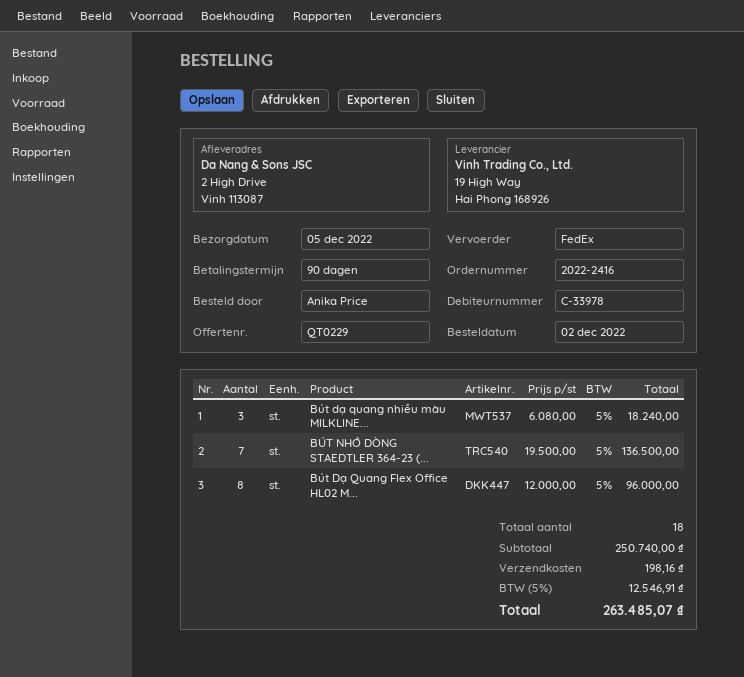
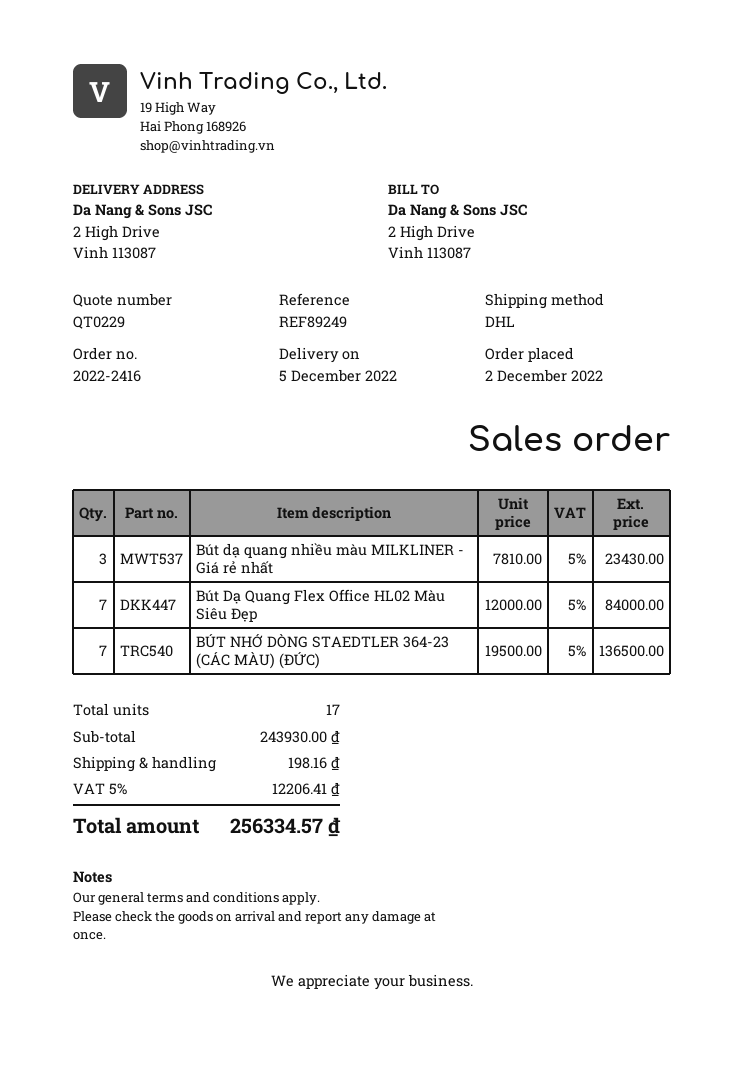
shipping method: FedEx -> DHL
Bút dạ quang nhiều màu MILKLINE...: 3 x 6080.00 = 18240.00 -> 3 x 7810.00 = 23430.00
Bút Dạ Quang Flex Office HL02 M...: 8 x 12000.00 = 96000.00 -> 7 x 12000.00 = 84000.00
total quantity: 18 -> 17
subtotal: 250740.00 -> 243930.00
tax: 5% = 12546.91 -> 5% = 12206.41
total: 263485.07 -> 256334.57

